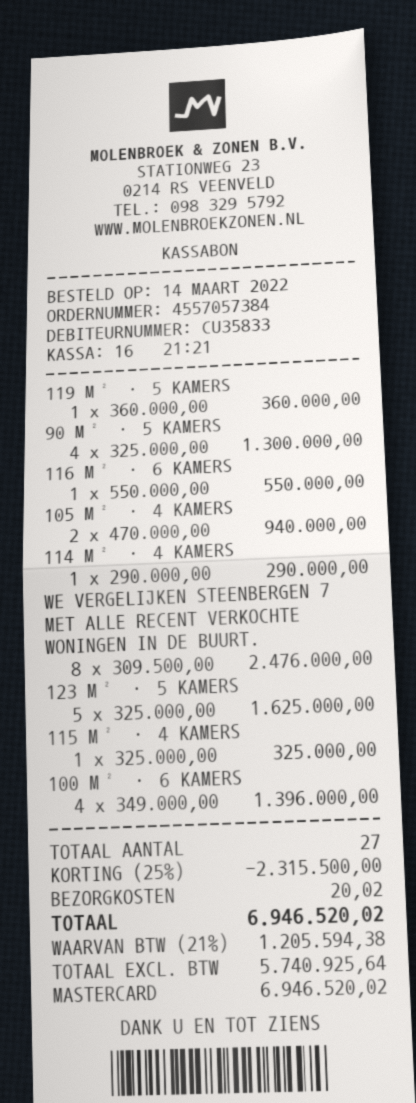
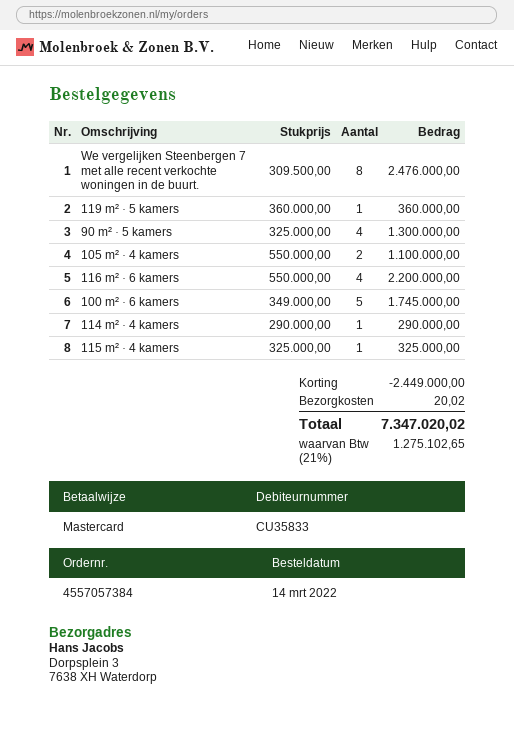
116 M² · 6 KAMERS: 1 x 550000.00 = 550000.00 -> 4 x 550000.00 = 2200000.00
105 M² · 4 KAMERS: 2 x 470000.00 = 940000.00 -> 2 x 550000.00 = 1100000.00
123 M² · 5 KAMERS: 5 x 325000.00 = 1625000.00 -> none
100 M² · 6 KAMERS: 4 x 349000.00 = 1396000.00 -> 5 x 349000.00 = 1745000.00
discount: 2315500.00 -> 2449000.00
tax: 21% = 1205594.38 -> 21% = 1275102.65
total: 6946520.02 -> 7347020.02

